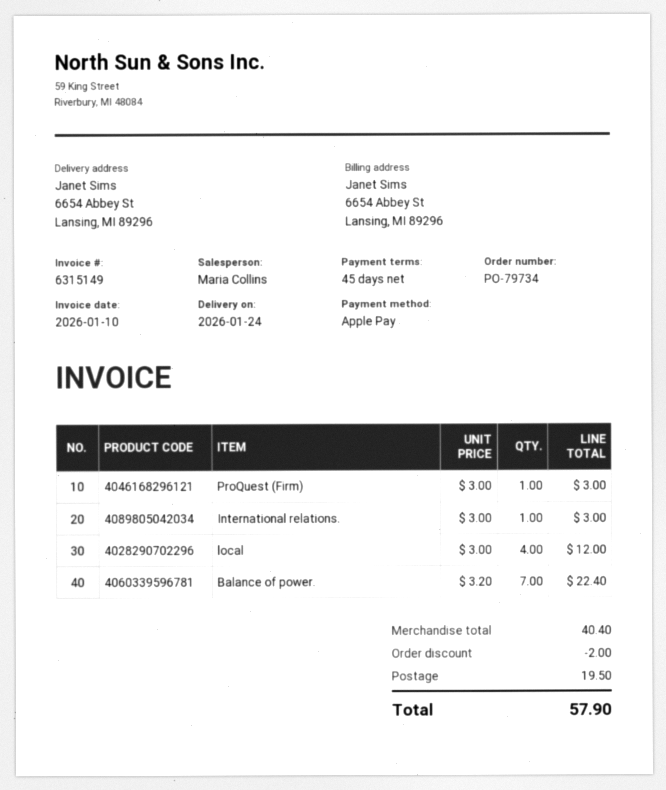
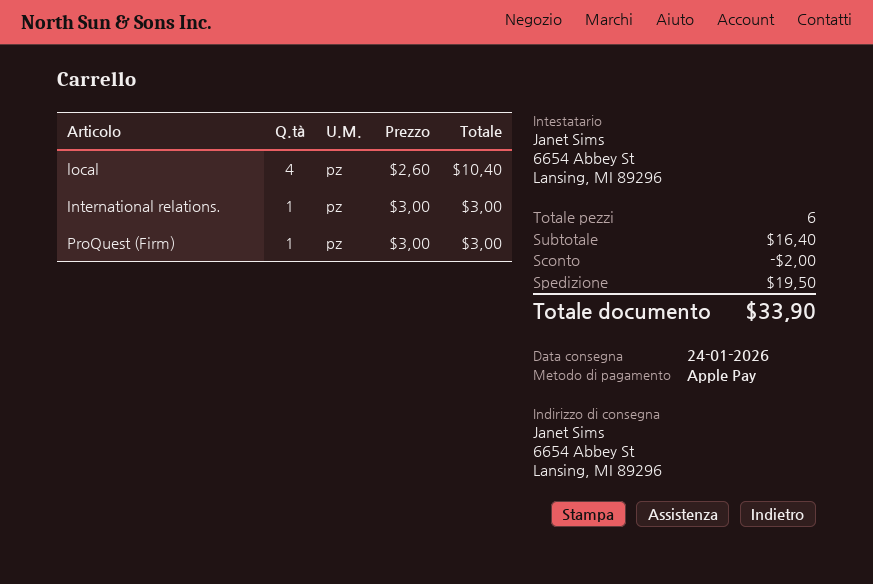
local: 4 x 3.00 = 12.00 -> 4 x 2.60 = 10.40
Balance of power.: 7 x 3.20 = 22.40 -> none
subtotal: 40.40 -> 16.40
total: 57.90 -> 33.90

